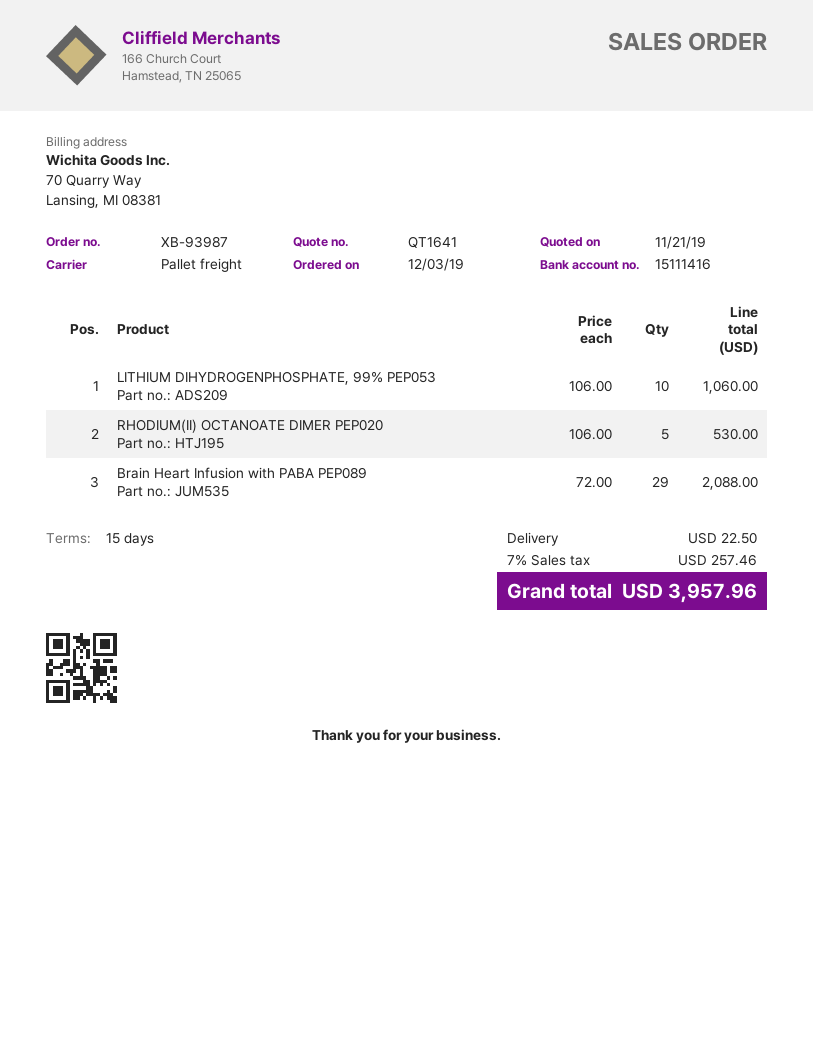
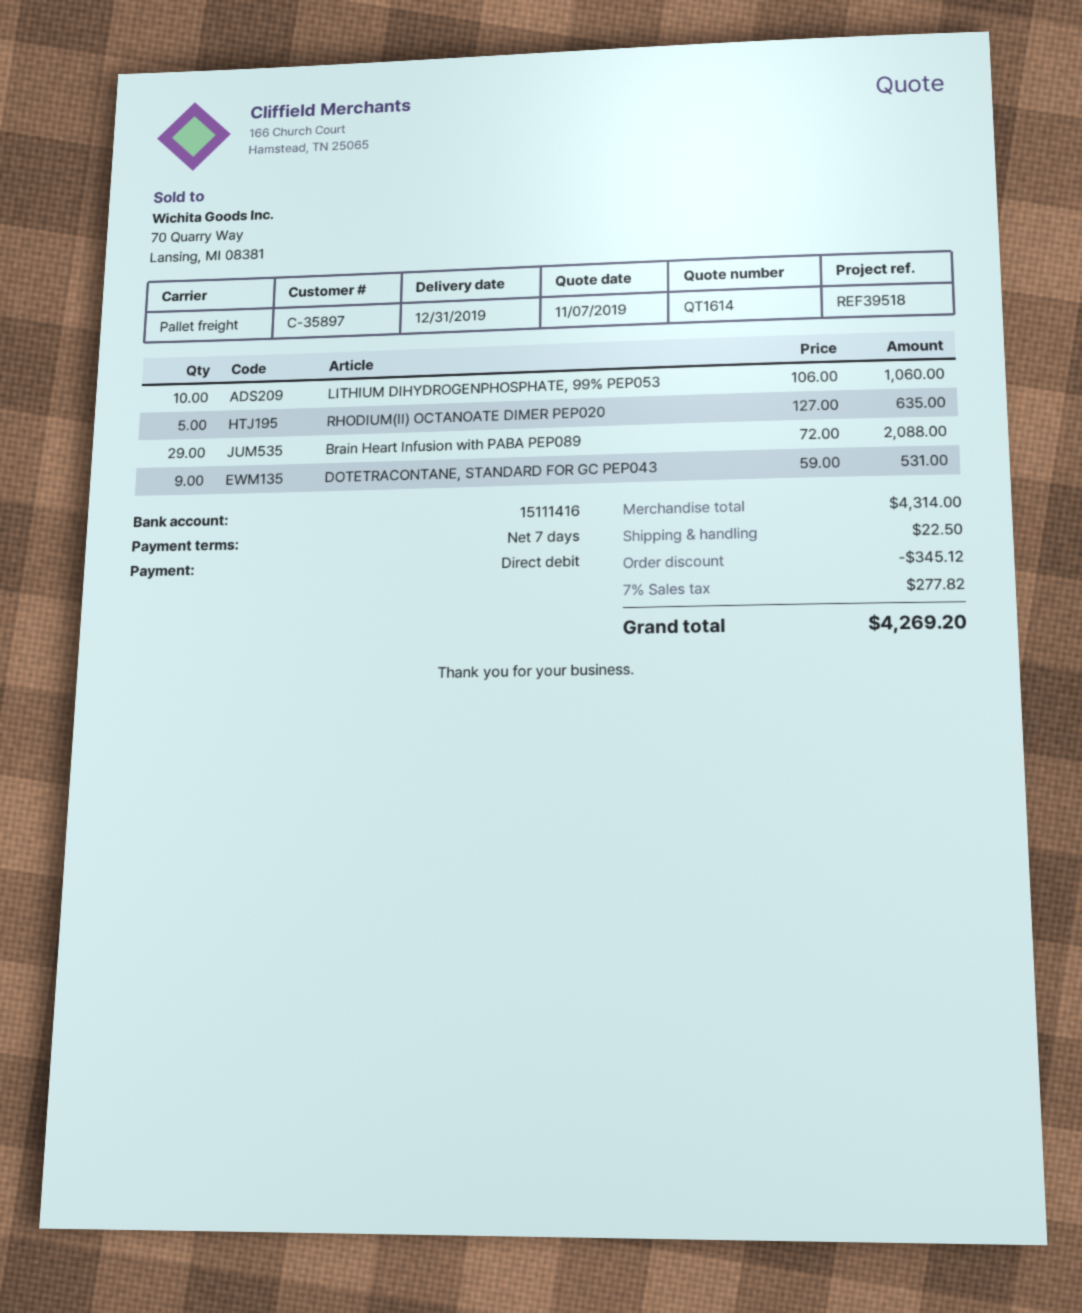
quote number: QT1641 -> QT1614
quote date: 2019-11-21 -> 2019-11-07
payment terms: 15 days -> 7 days
RHODIUM(II) OCTANOATE DIMER PEP020: 5 x 106.00 = 530.00 -> 5 x 127.00 = 635.00
DOTETRACONTANE, STANDARD FOR GC PEP043: none -> 9 x 59.00 = 531.00
discount: none -> 345.12
tax: 7% = 257.46 -> 7% = 277.82
total: 3957.96 -> 4269.20

